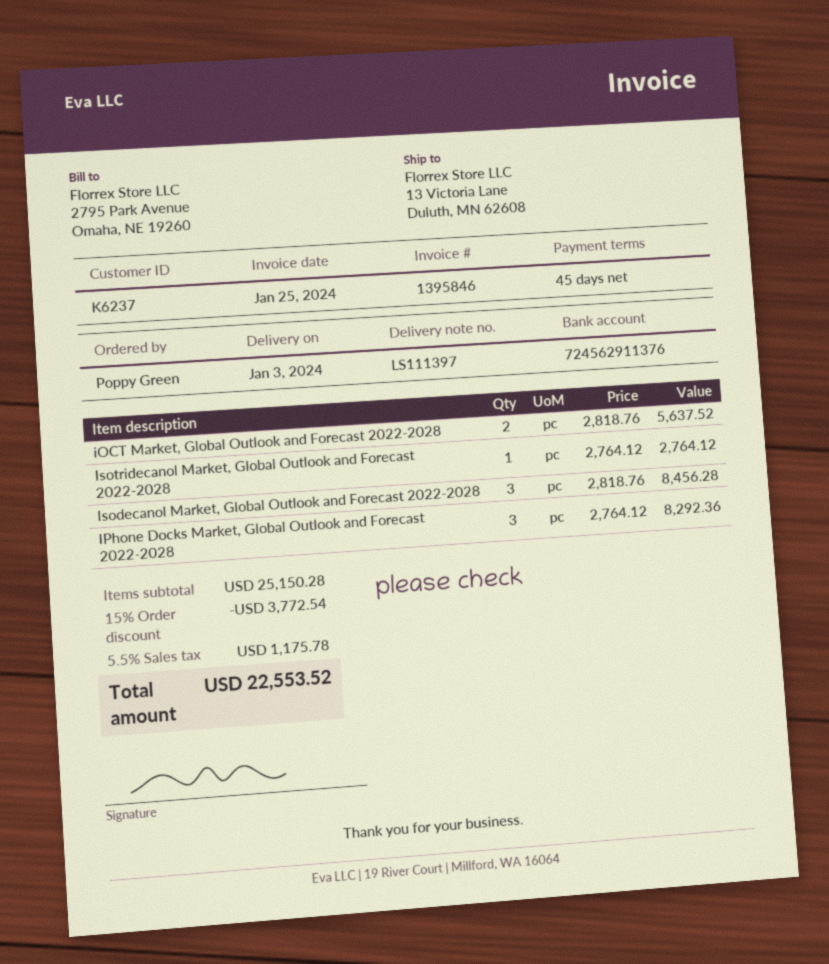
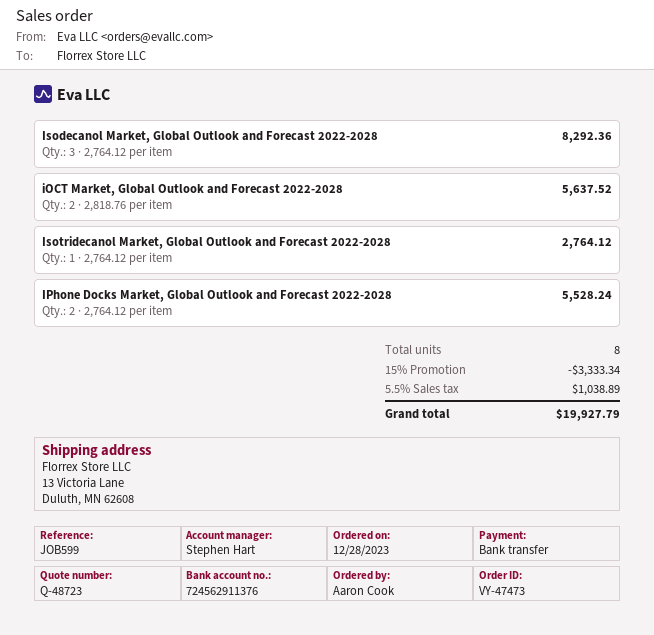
ordered by: Poppy Green -> Aaron Cook
Isodecanol Market, Global Outlook and Forecast 2022-2028: 3 x 2818.76 = 8456.28 -> 3 x 2764.12 = 8292.36
IPhone Docks Market, Global Outlook and Forecast 2022-2028: 3 x 2764.12 = 8292.36 -> 2 x 2764.12 = 5528.24
discount: 15% = 3772.54 -> 15% = 3333.34
tax: 5.5% = 1175.78 -> 5.5% = 1038.89
total: 22553.52 -> 19927.79

